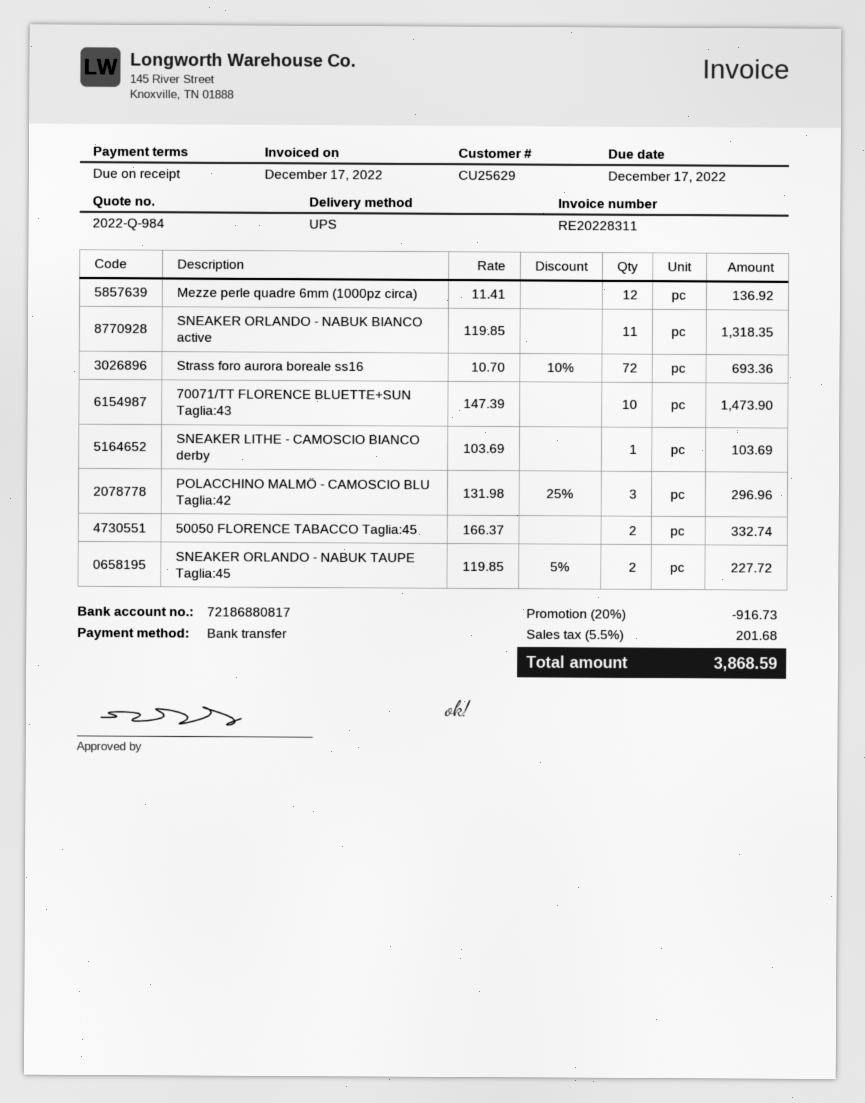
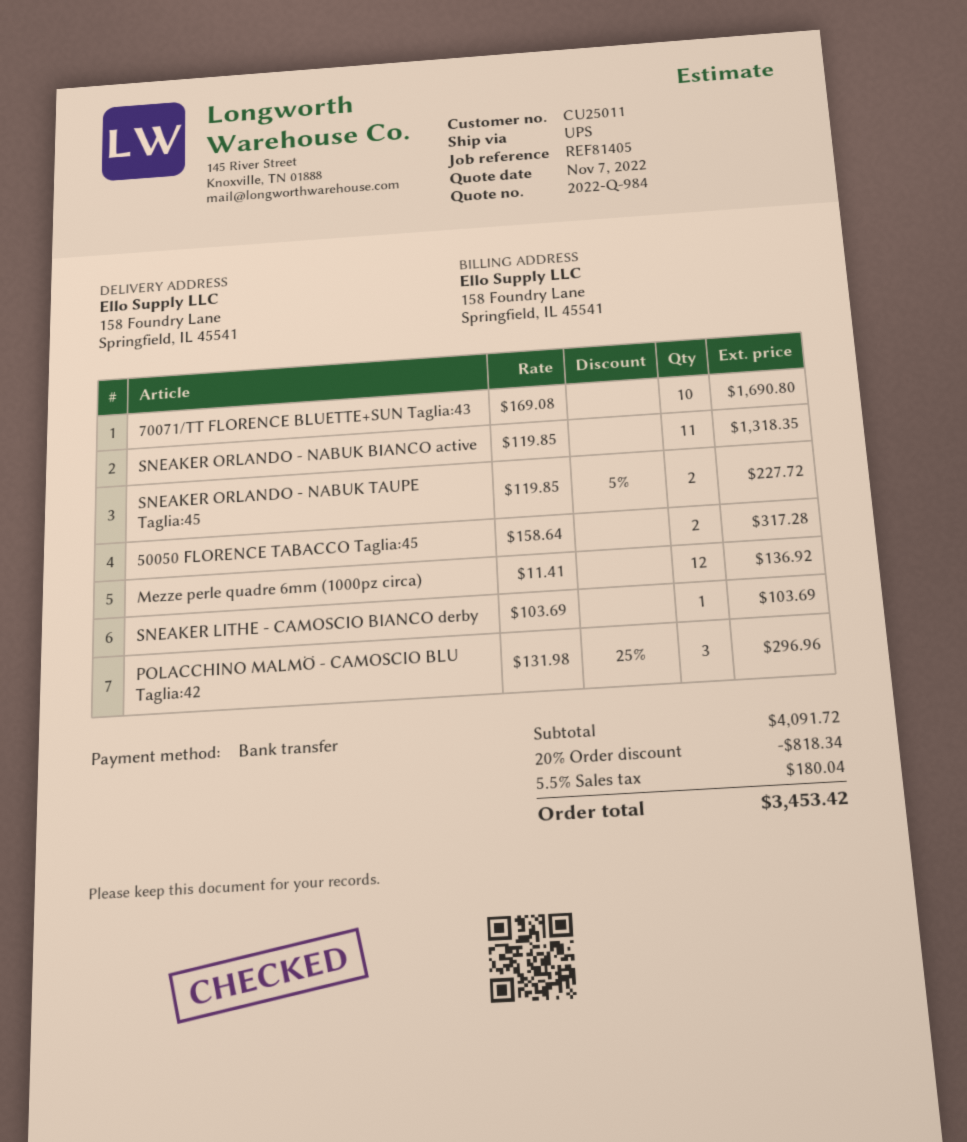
customer number: CU25629 -> CU25011
Strass foro aurora boreale ss16: 72 x 10.70 - 10% = 693.36 -> none
70071/TT FLORENCE BLUETTE+SUN Taglia:43: 10 x 147.39 = 1473.90 -> 10 x 169.08 = 1690.80
50050 FLORENCE TABACCO Taglia:45: 2 x 166.37 = 332.74 -> 2 x 158.64 = 317.28
discount: 20% = 916.73 -> 20% = 818.34
tax: 5.5% = 201.68 -> 5.5% = 180.04
total: 3868.59 -> 3453.42

